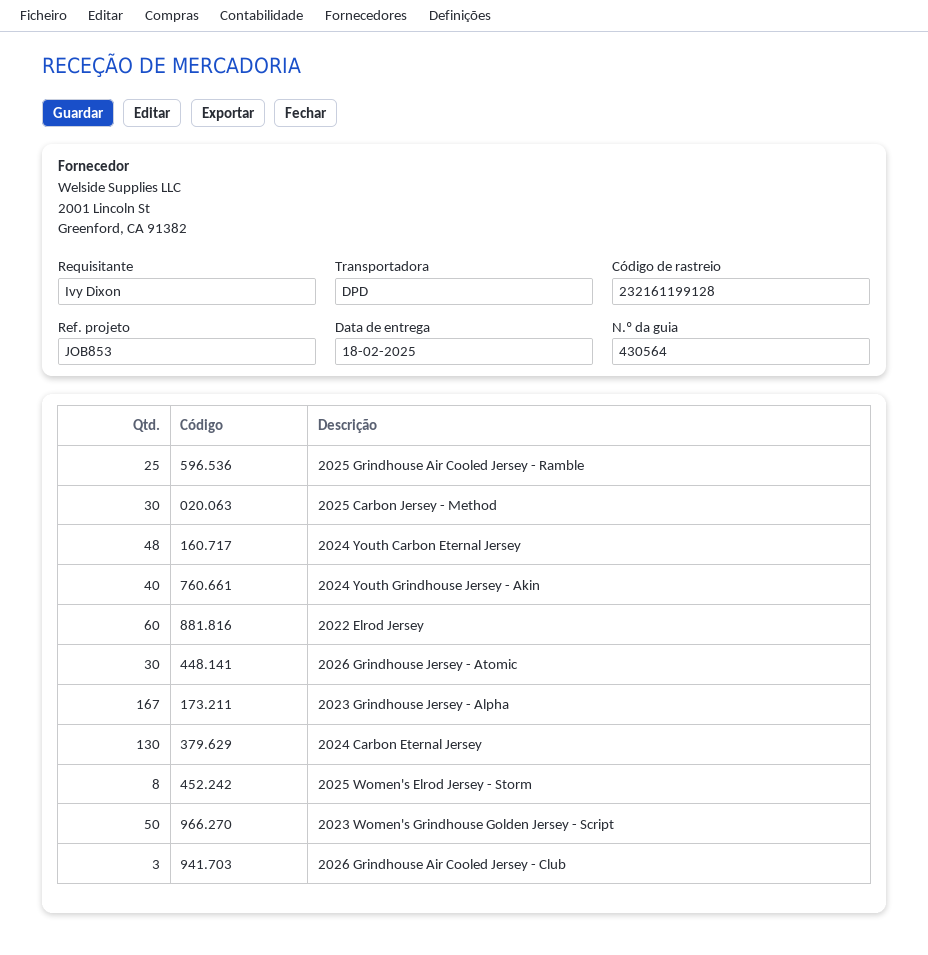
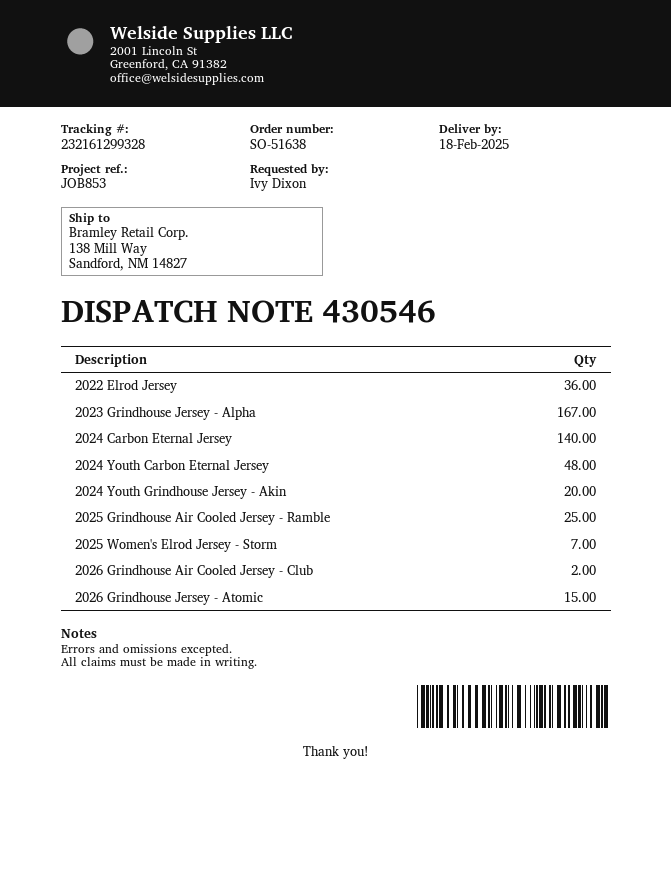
delivery note number: 430564 -> 430546
tracking number: 232161199128 -> 232161299328
2025 Carbon Jersey - Method: 30 -> none
2024 Youth Grindhouse Jersey - Akin: 40 -> 20
2022 Elrod Jersey: 60 -> 36
2026 Grindhouse Jersey - Atomic: 30 -> 15
2024 Carbon Eternal Jersey: 130 -> 140
2025 Women's Elrod Jersey - Storm: 8 -> 7
2023 Women's Grindhouse Golden Jersey - Script: 50 -> none
2026 Grindhouse Air Cooled Jersey - Club: 3 -> 2

